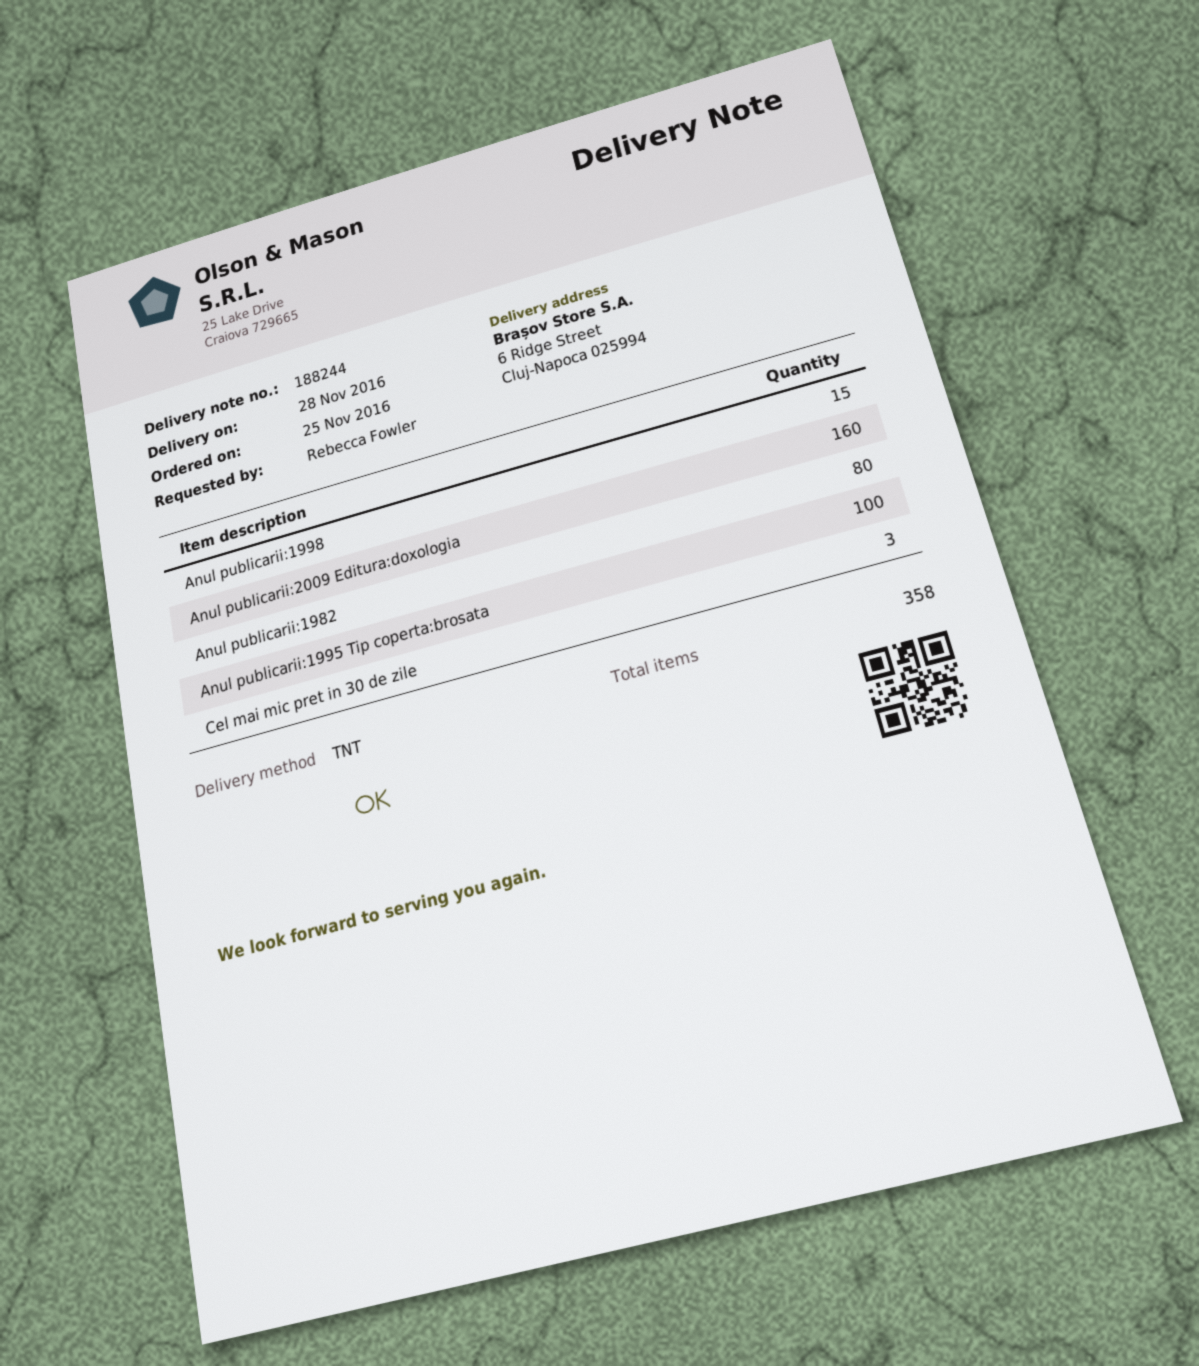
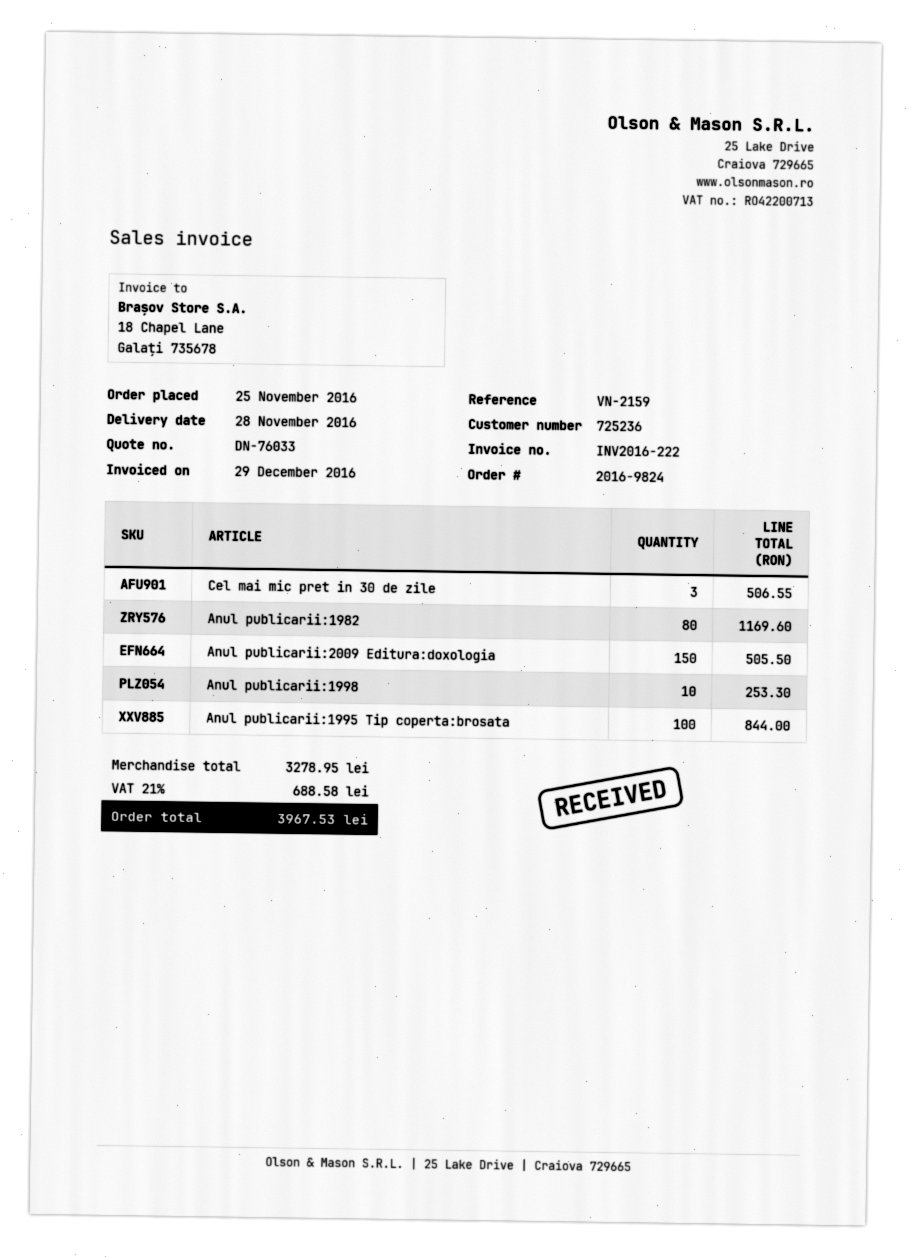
Anul publicarii:1998: 15 -> 10
Anul publicarii:2009 Editura:doxologia: 160 -> 150

